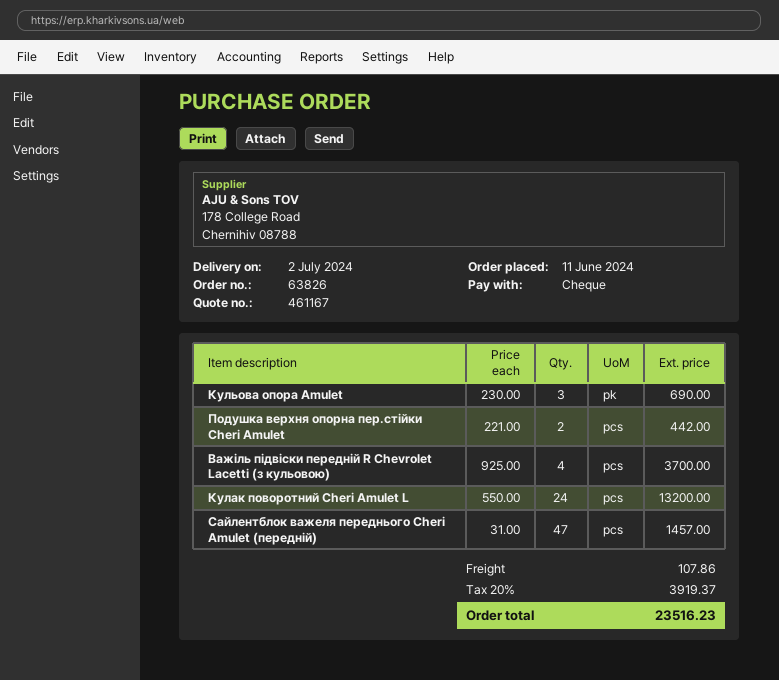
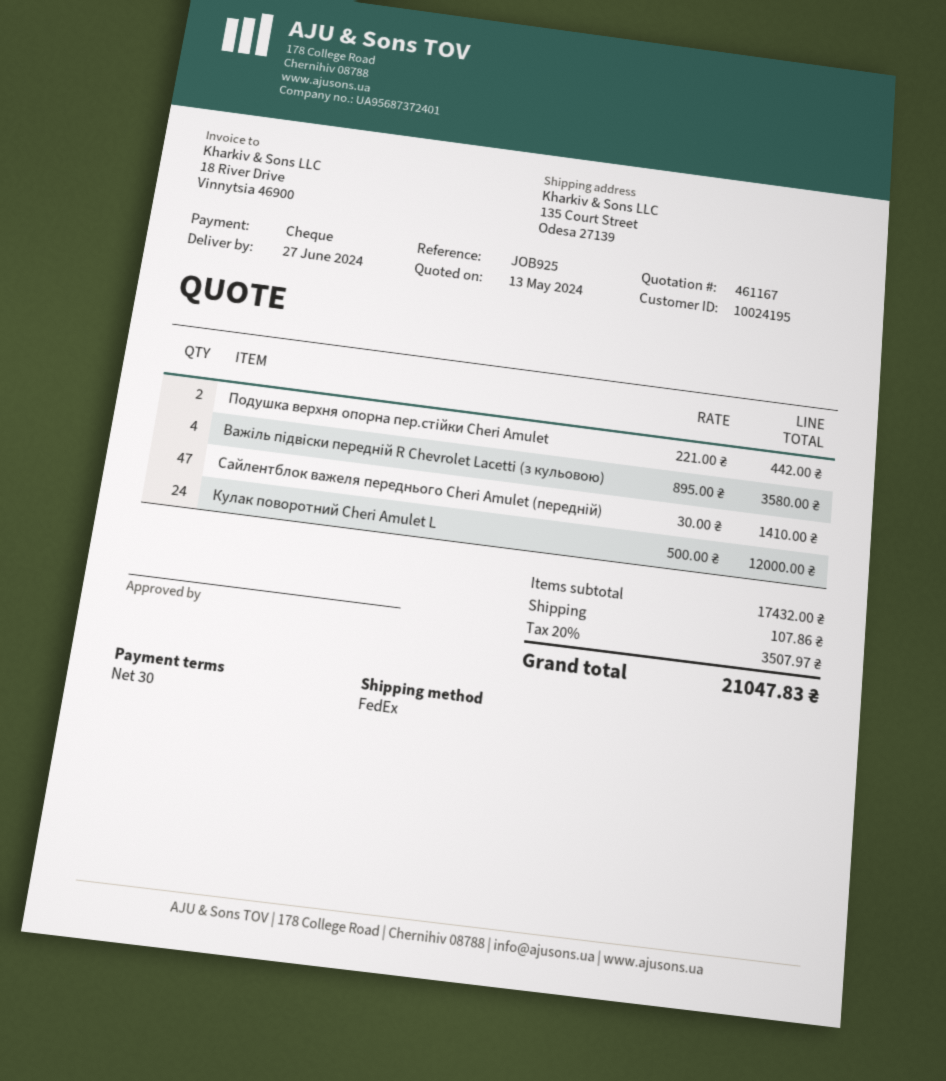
delivery date: 2024-07-02 -> 2024-06-27
Кульова опора Amulet: 3 x 230.00 = 690.00 -> none
Важіль підвіски передній R Chevrolet Lacetti (з кульовою): 4 x 925.00 = 3700.00 -> 4 x 895.00 = 3580.00
Кулак поворотний Cheri Amulet L: 24 x 550.00 = 13200.00 -> 24 x 500.00 = 12000.00
Сайлентблок важеля переднього Cheri Amulet (передній): 47 x 31.00 = 1457.00 -> 47 x 30.00 = 1410.00
tax: 20% = 3919.37 -> 20% = 3507.97
total: 23516.23 -> 21047.83

